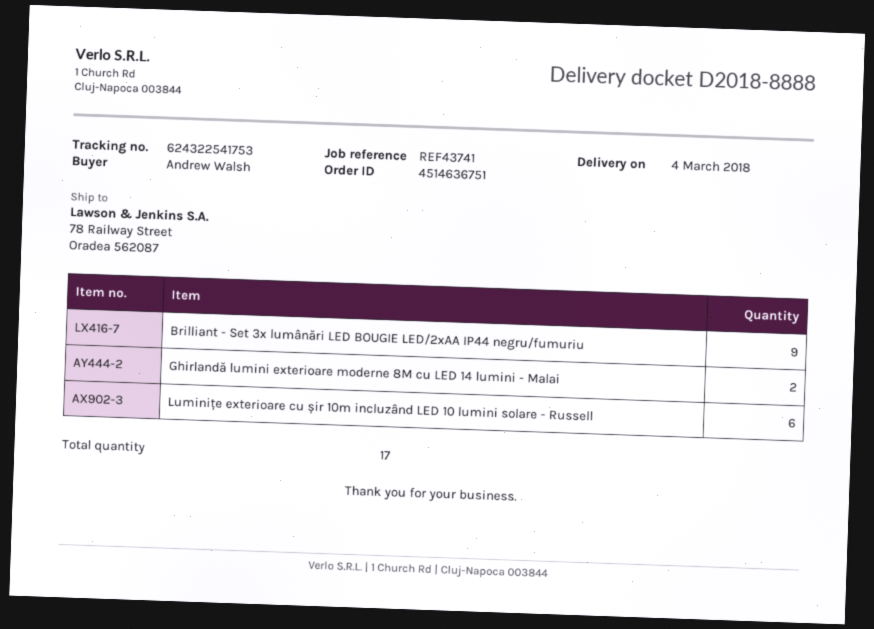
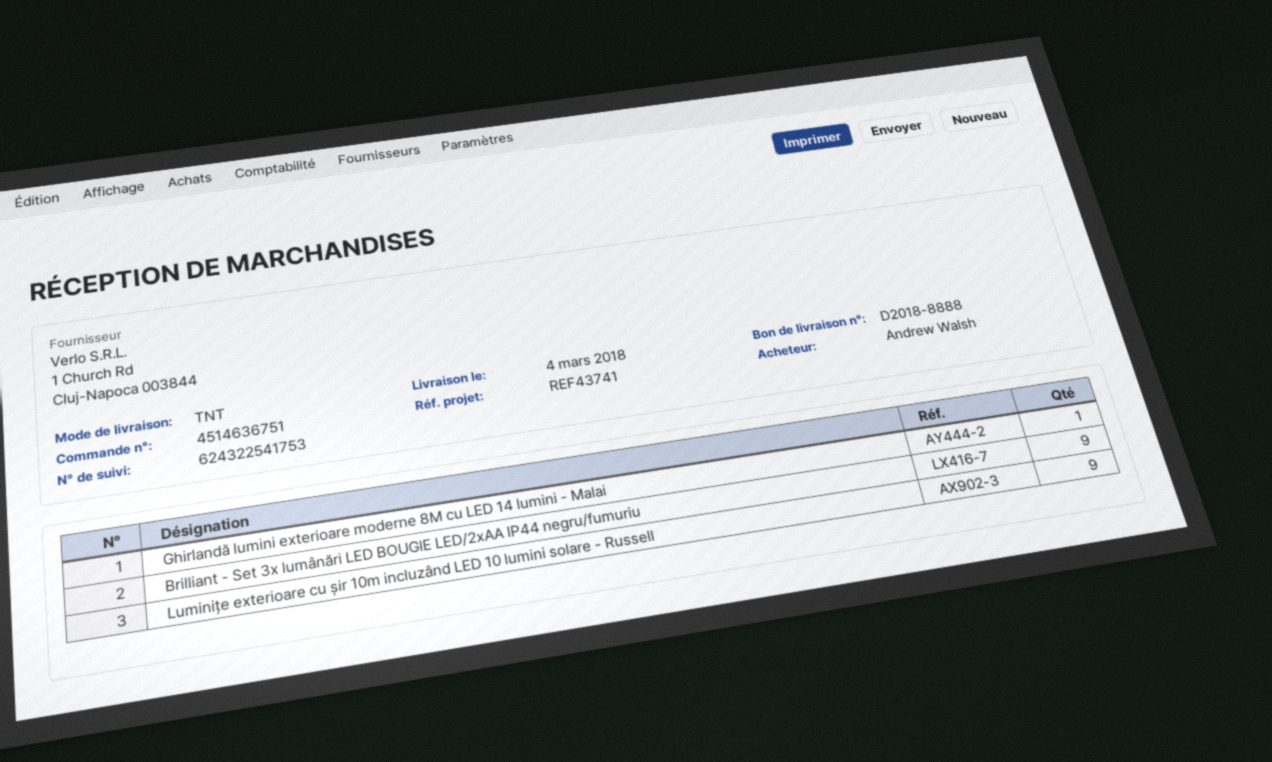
Ghirlandă lumini exterioare moderne 8M cu LED 14 lumini - Malai: 2 -> 1
Luminițe exterioare cu șir 10m incluzând LED 10 lumini solare - Russell: 6 -> 9

